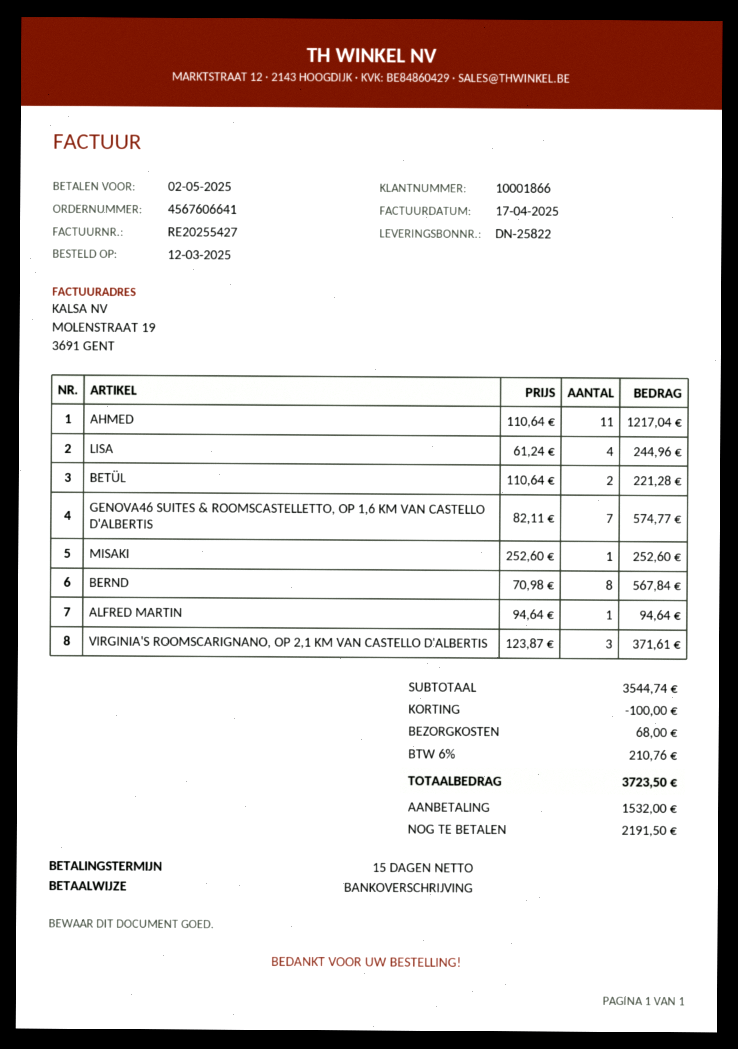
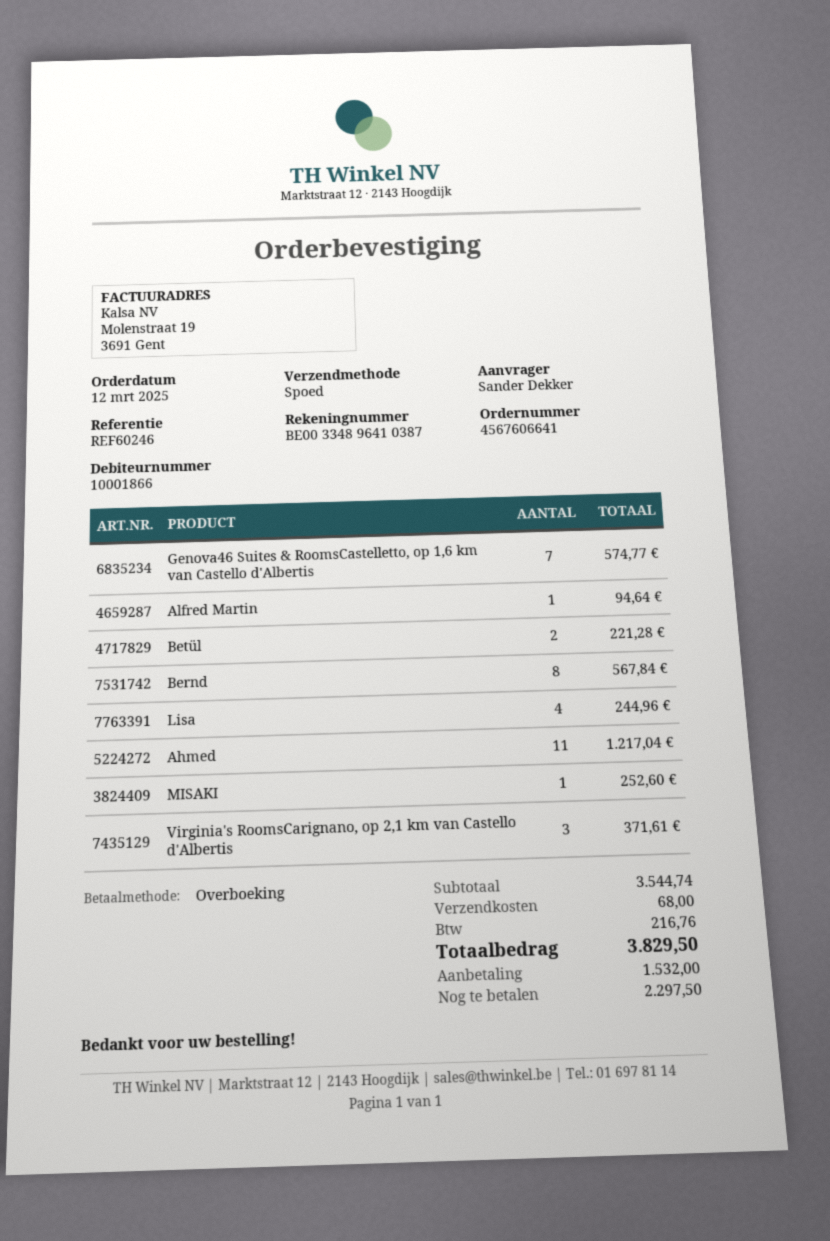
discount: 100.00 -> none
tax: 210.76 -> 216.76
total: 3723.50 -> 3829.50
balance: 2191.50 -> 2297.50

